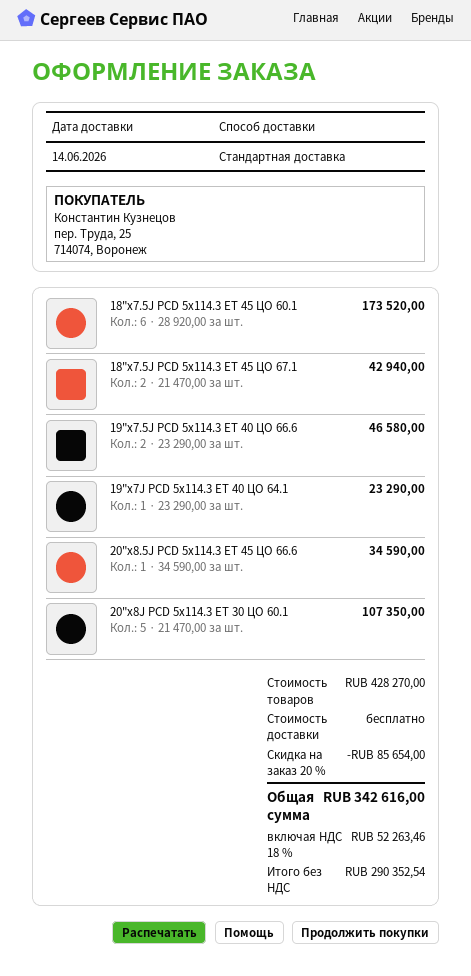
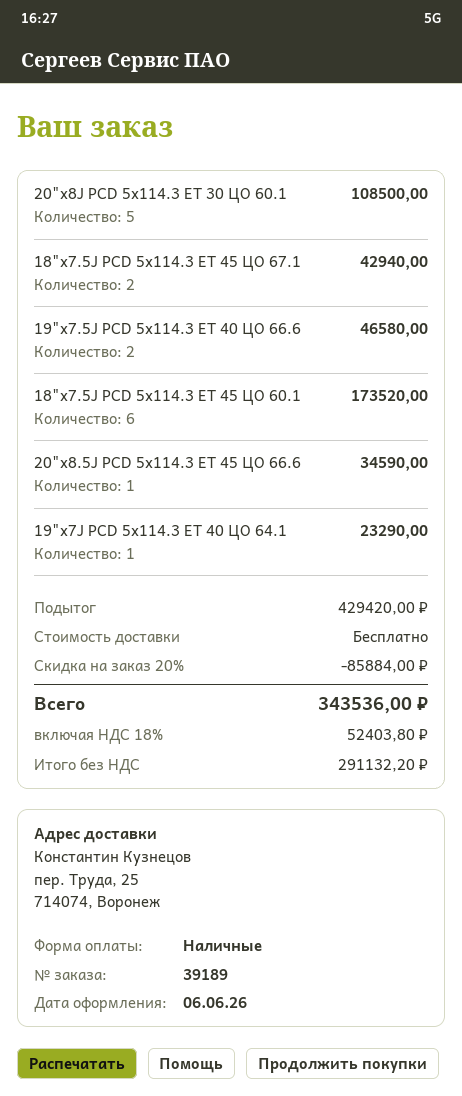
20"x8J PCD 5x114.3 ЕТ 30 ЦО 60.1: 5 for 107350.00 -> 5 for 108500.00
subtotal: 428270.00 -> 429420.00
discount: 20% = 85654.00 -> 20% = 85884.00
net: 290352.54 -> 291132.20
tax: 18% = 52263.46 -> 18% = 52403.80
total: 342616.00 -> 343536.00

